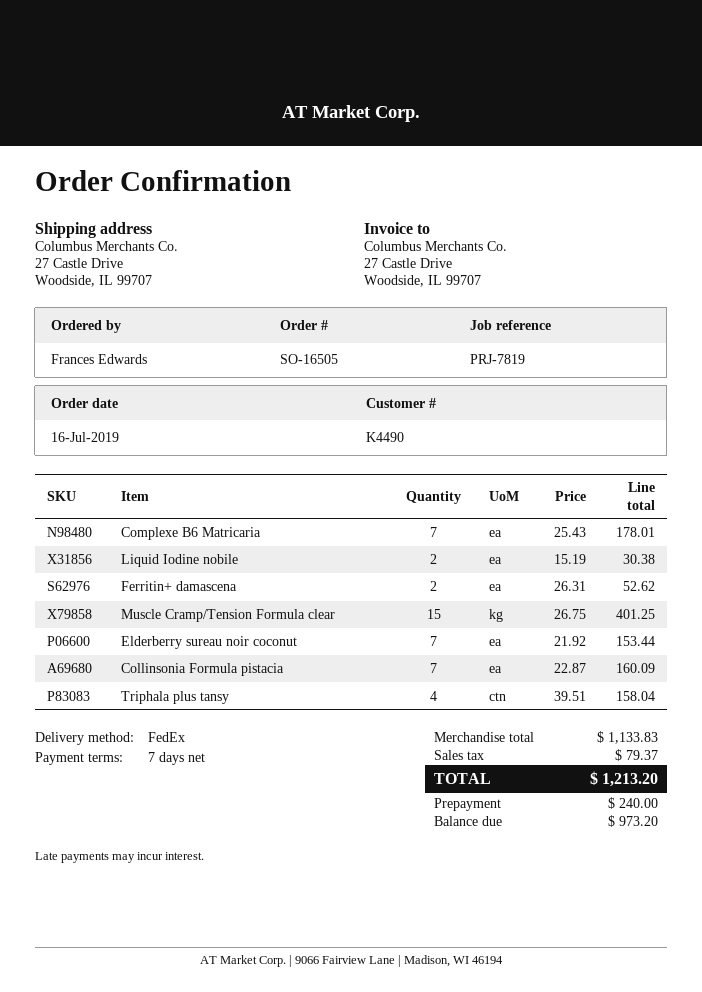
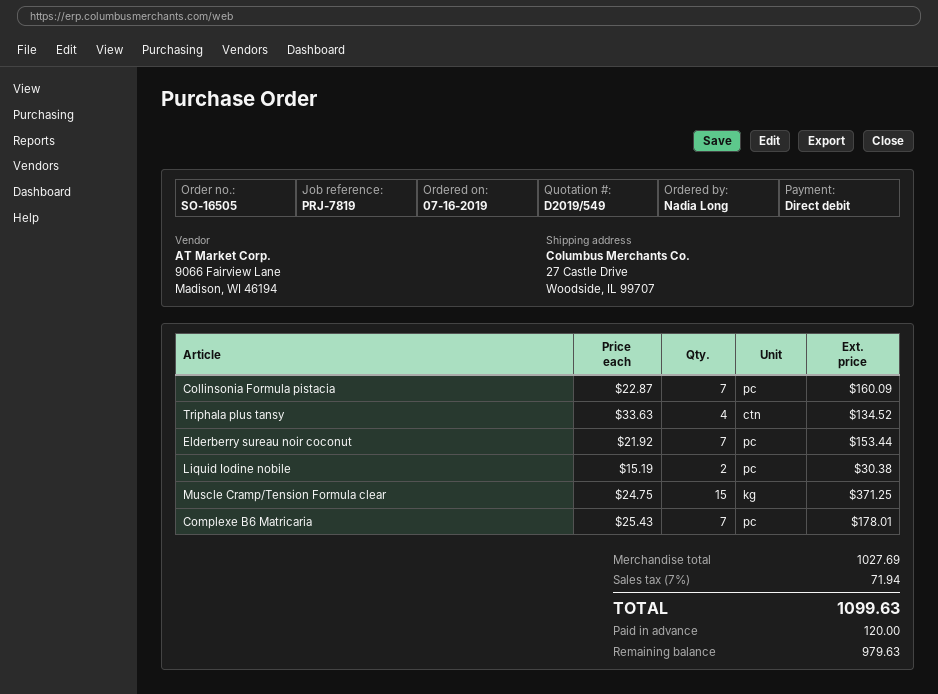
ordered by: Frances Edwards -> Nadia Long
Ferritin+ damascena: 2 x 26.31 = 52.62 -> none
Muscle Cramp/Tension Formula clear: 15 x 26.75 = 401.25 -> 15 x 24.75 = 371.25
Triphala plus tansy: 4 x 39.51 = 158.04 -> 4 x 33.63 = 134.52
subtotal: 1133.83 -> 1027.69
tax: 79.37 -> 71.94
total: 1213.20 -> 1099.63
deposit: 240.00 -> 120.00
balance: 973.20 -> 979.63

